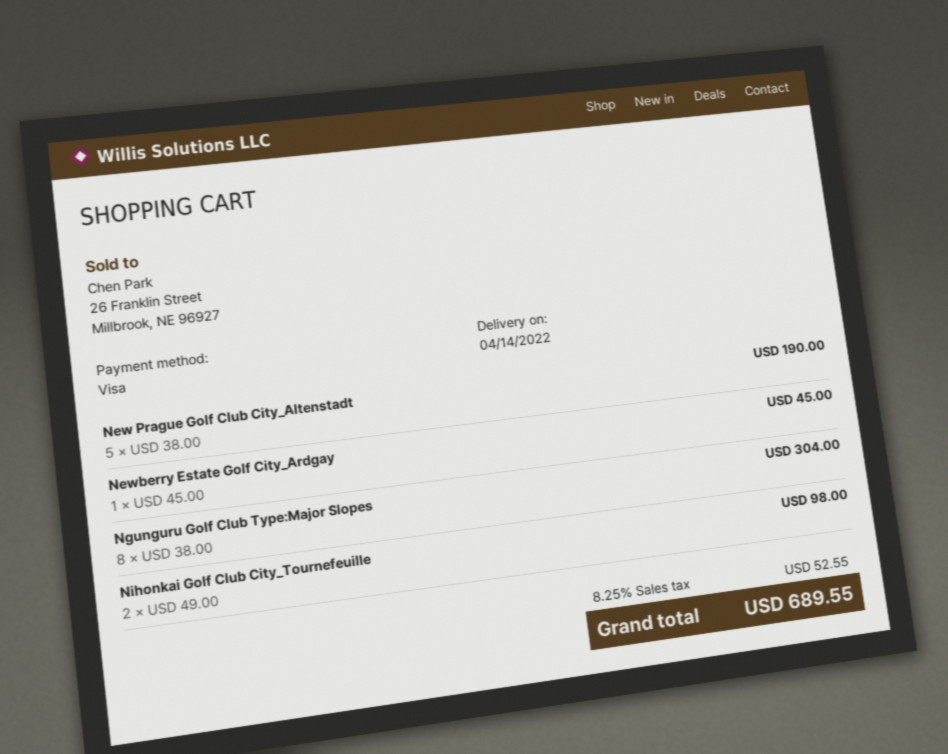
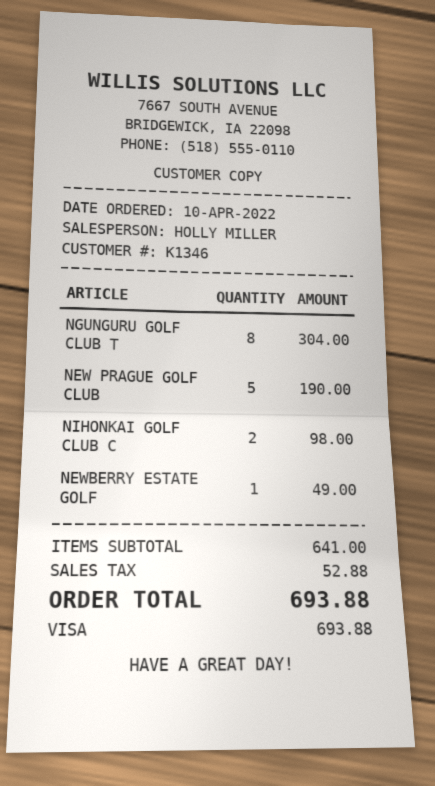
Newberry Estate Golf City_Ardgay: 1 for 45.00 -> 1 for 49.00
tax: 52.55 -> 52.88
total: 689.55 -> 693.88

